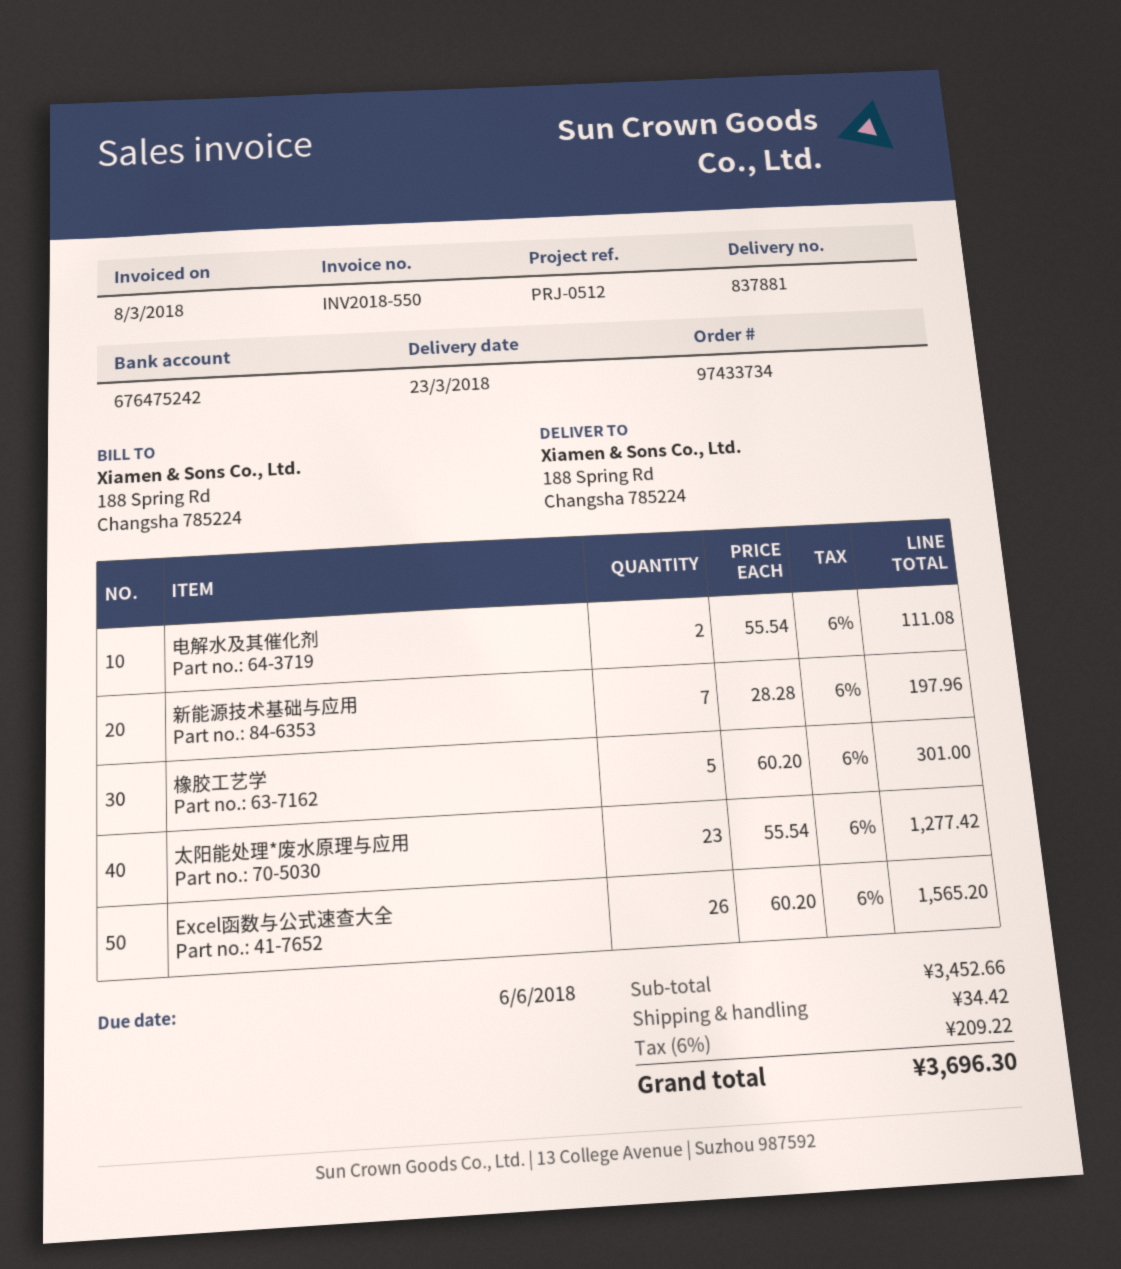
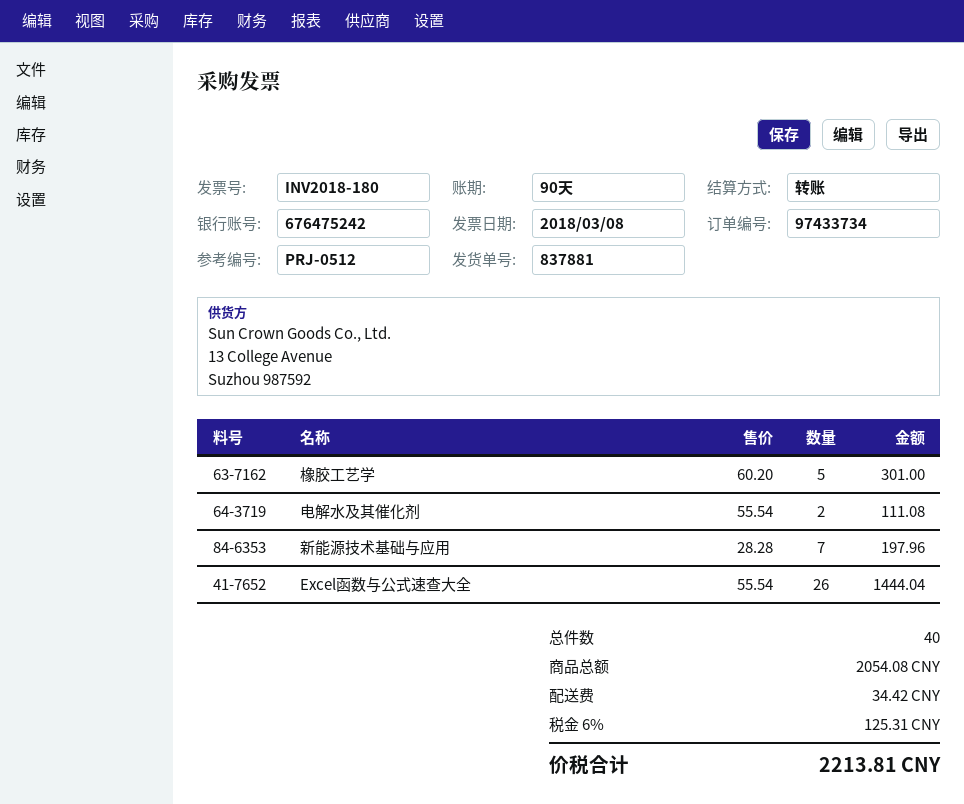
invoice number: INV2018-550 -> INV2018-180
太阳能处理*废水原理与应用: 23 x 55.54 = 1277.42 -> none
Excel函数与公式速查大全: 26 x 60.20 = 1565.20 -> 26 x 55.54 = 1444.04
subtotal: 3452.66 -> 2054.08
tax: 6% = 209.22 -> 6% = 125.31
total: 3696.30 -> 2213.81

